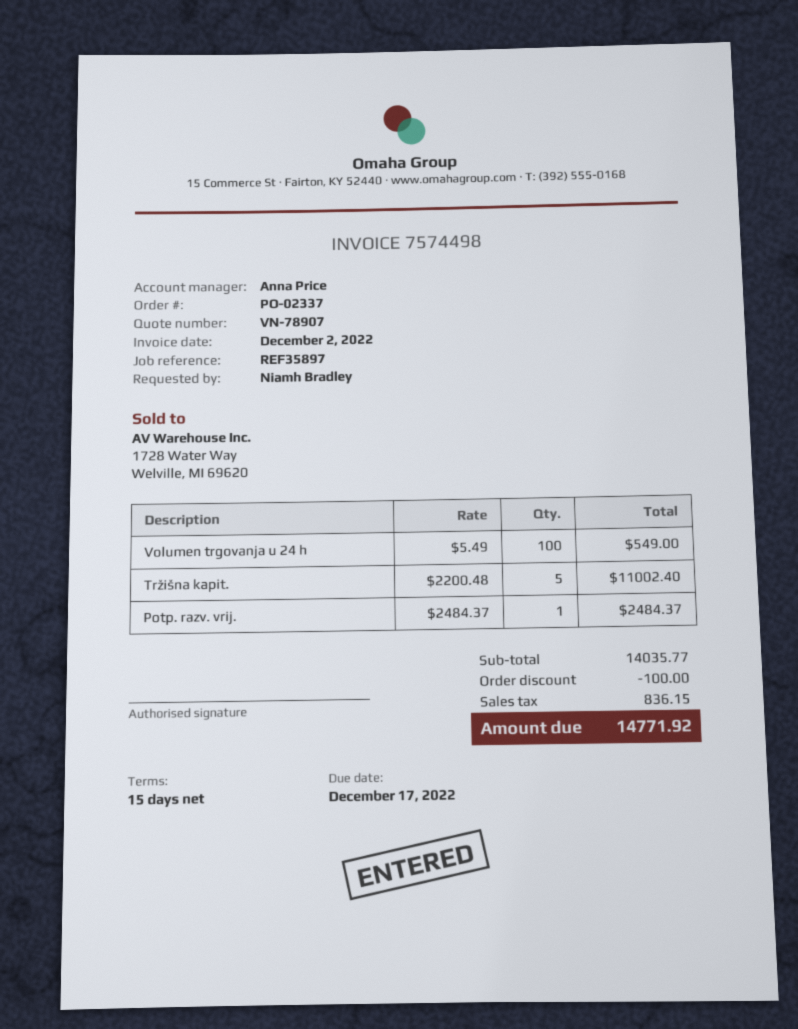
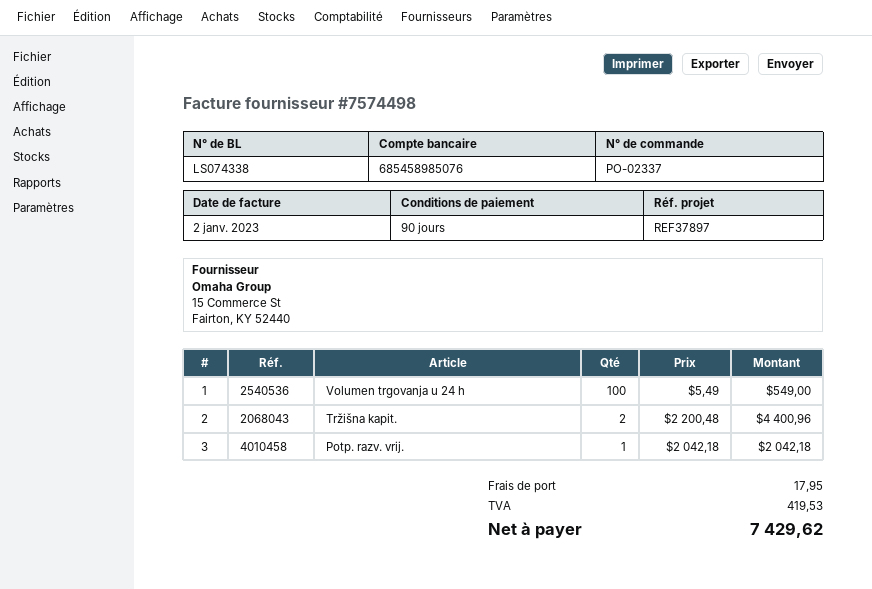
invoice date: 2022-12-02 -> 2023-01-02
payment terms: 15 days -> 90 days
reference: REF35897 -> REF37897
Tržišna kapit.: 5 x 2200.48 = 11002.40 -> 2 x 2200.48 = 4400.96
Potp. razv. vrij.: 1 x 2484.37 = 2484.37 -> 1 x 2042.18 = 2042.18
discount: 100.00 -> none
shipping: none -> 17.95
tax: 836.15 -> 419.53
total: 14771.92 -> 7429.62

